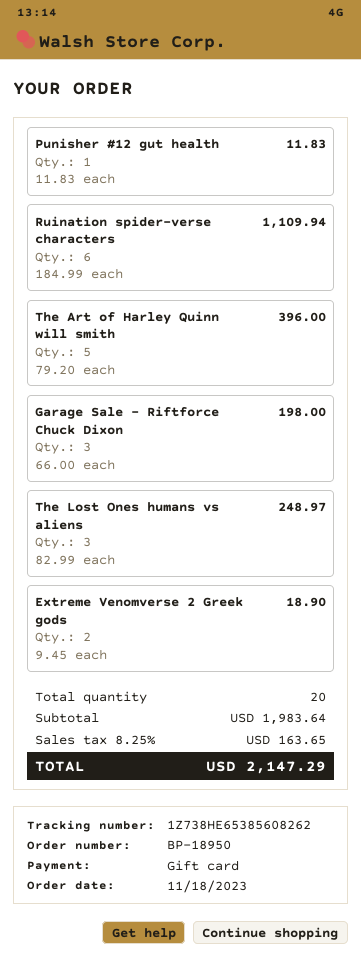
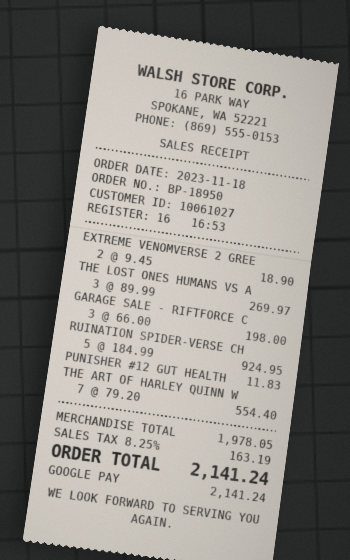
payment method: gift card -> Google Pay
Ruination spider-verse characters: 6 x 184.99 = 1109.94 -> 5 x 184.99 = 924.95
The Art of Harley Quinn will smith: 5 x 79.20 = 396.00 -> 7 x 79.20 = 554.40
The Lost Ones humans vs aliens: 3 x 82.99 = 248.97 -> 3 x 89.99 = 269.97
subtotal: 1983.64 -> 1978.05
tax: 8.25% = 163.65 -> 8.25% = 163.19
total: 2147.29 -> 2141.24

